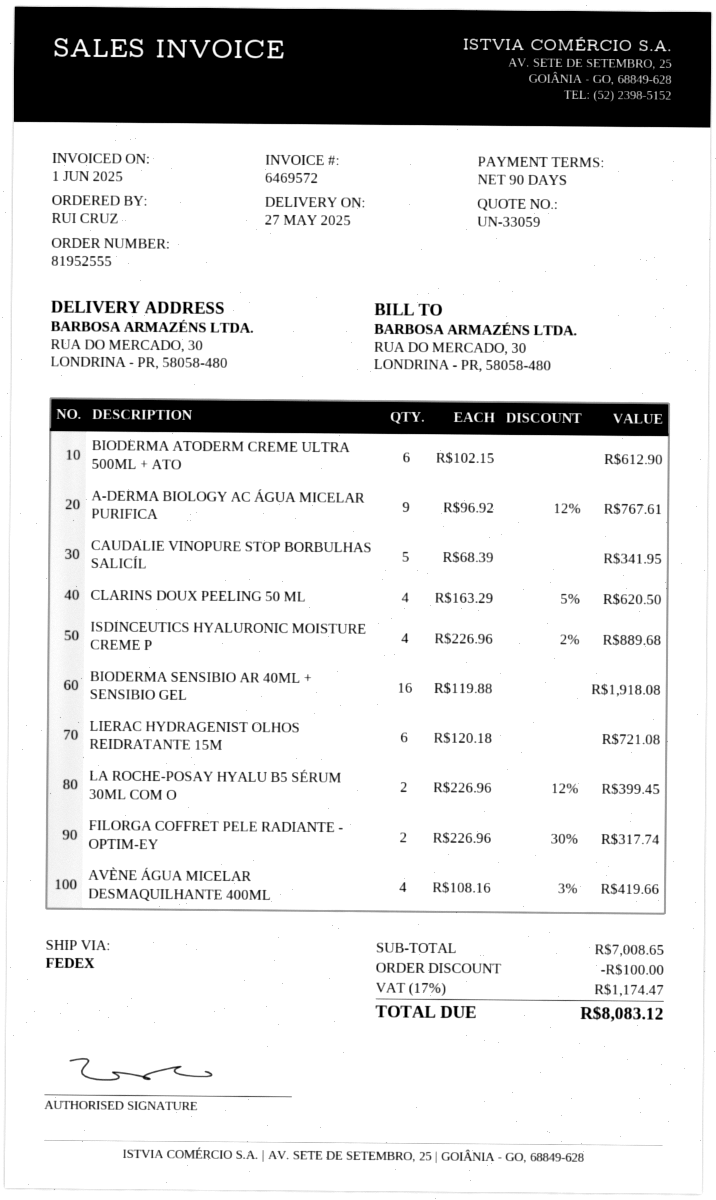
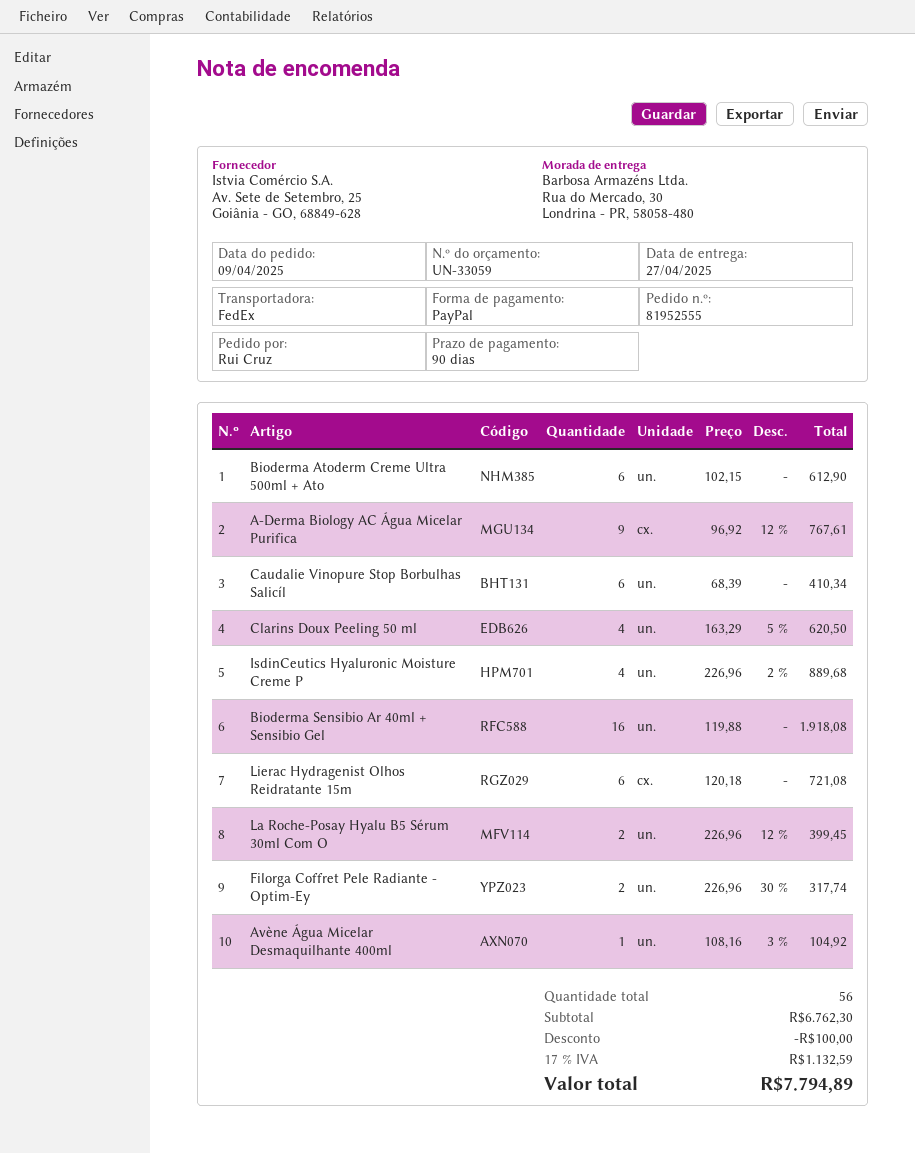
delivery date: 2025-05-27 -> 2025-04-27
CAUDALIE VINOPURE STOP BORBULHAS SALICÍL: 5 x 68.39 = 341.95 -> 6 x 68.39 = 410.34
AVÈNE ÁGUA MICELAR DESMAQUILHANTE 400ML: 4 x 108.16 - 3% = 419.66 -> 1 x 108.16 - 3% = 104.92
subtotal: 7008.65 -> 6762.30
tax: 17% = 1174.47 -> 17% = 1132.59
total: 8083.12 -> 7794.89

